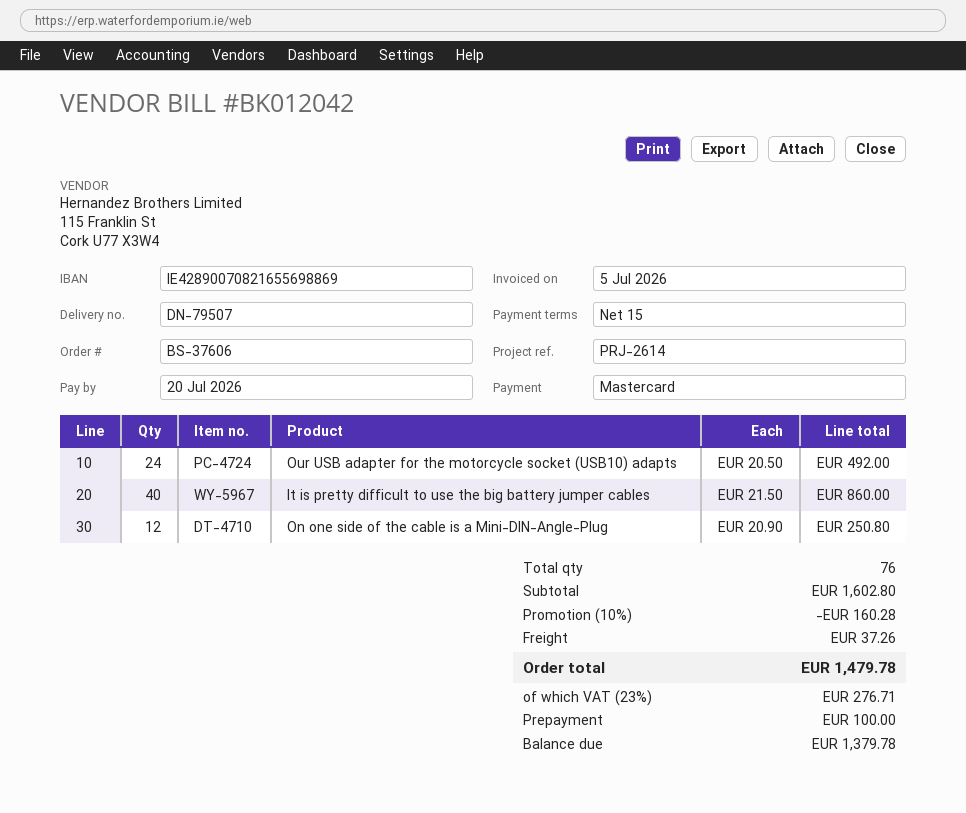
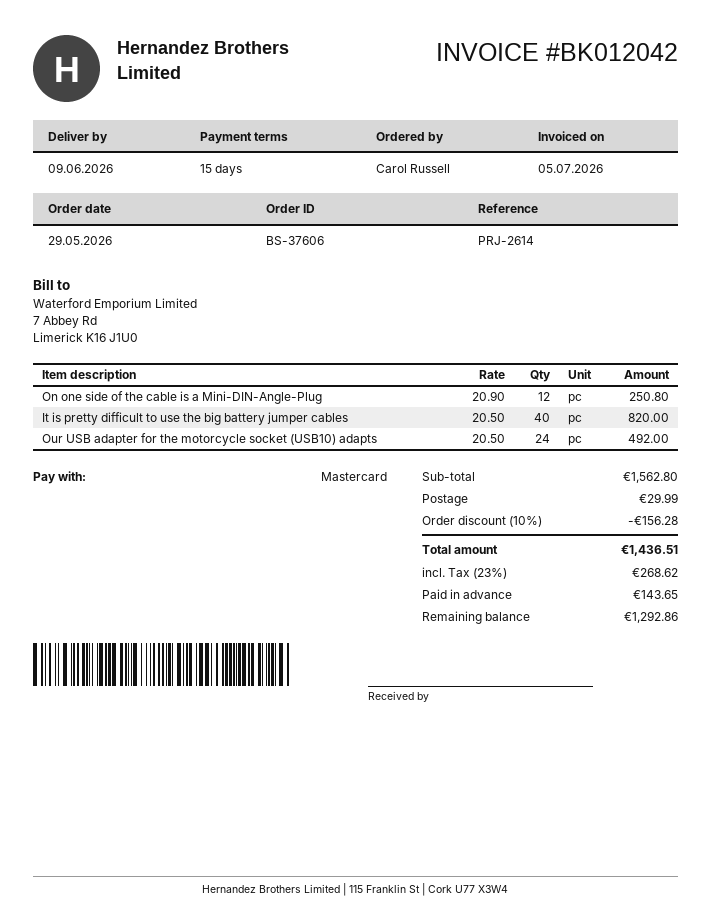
It is pretty difficult to use the big battery jumper cables: 40 x 21.50 = 860.00 -> 40 x 20.50 = 820.00
subtotal: 1602.80 -> 1562.80
discount: 10% = 160.28 -> 10% = 156.28
shipping: 37.26 -> 29.99
tax: 23% = 276.71 -> 23% = 268.62
total: 1479.78 -> 1436.51
deposit: 100.00 -> 143.65
balance: 1379.78 -> 1292.86

